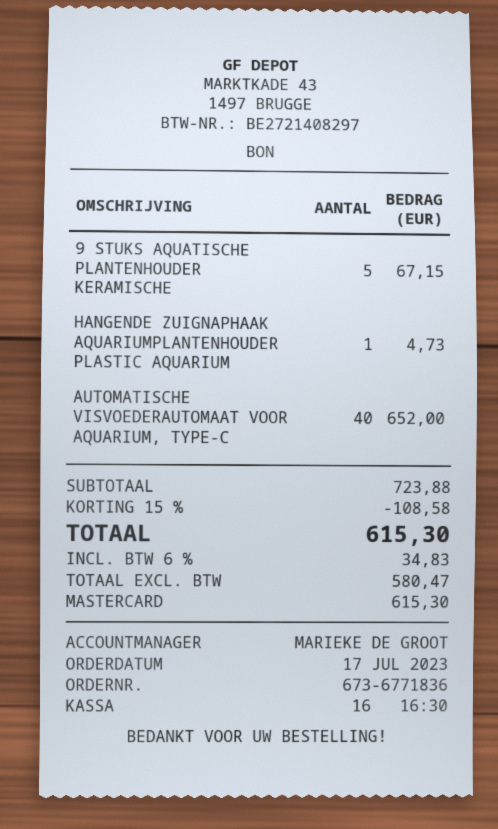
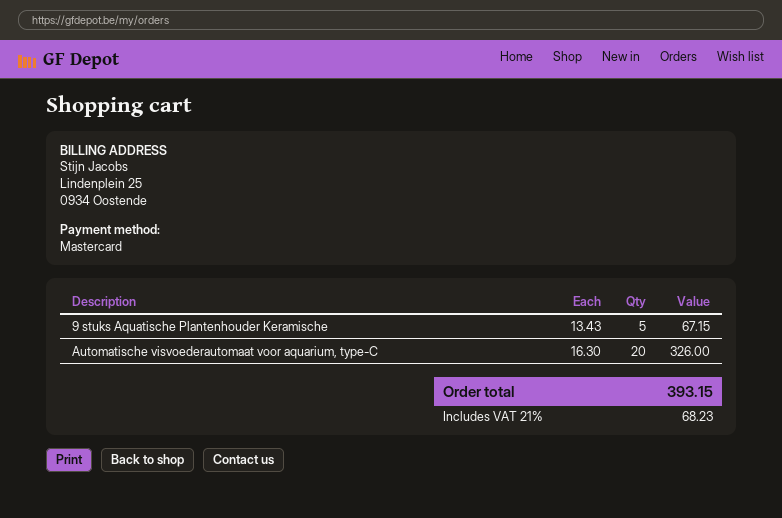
HANGENDE ZUIGNAPHAAK AQUARIUMPLANTENHOUDER PLASTIC AQUARIUM: 1 for 4.73 -> none
AUTOMATISCHE VISVOEDERAUTOMAAT VOOR AQUARIUM, TYPE-C: 40 for 652.00 -> 20 for 326.00
discount: 15% = 108.58 -> none
tax: 6% = 34.83 -> 21% = 68.23
total: 615.30 -> 393.15

